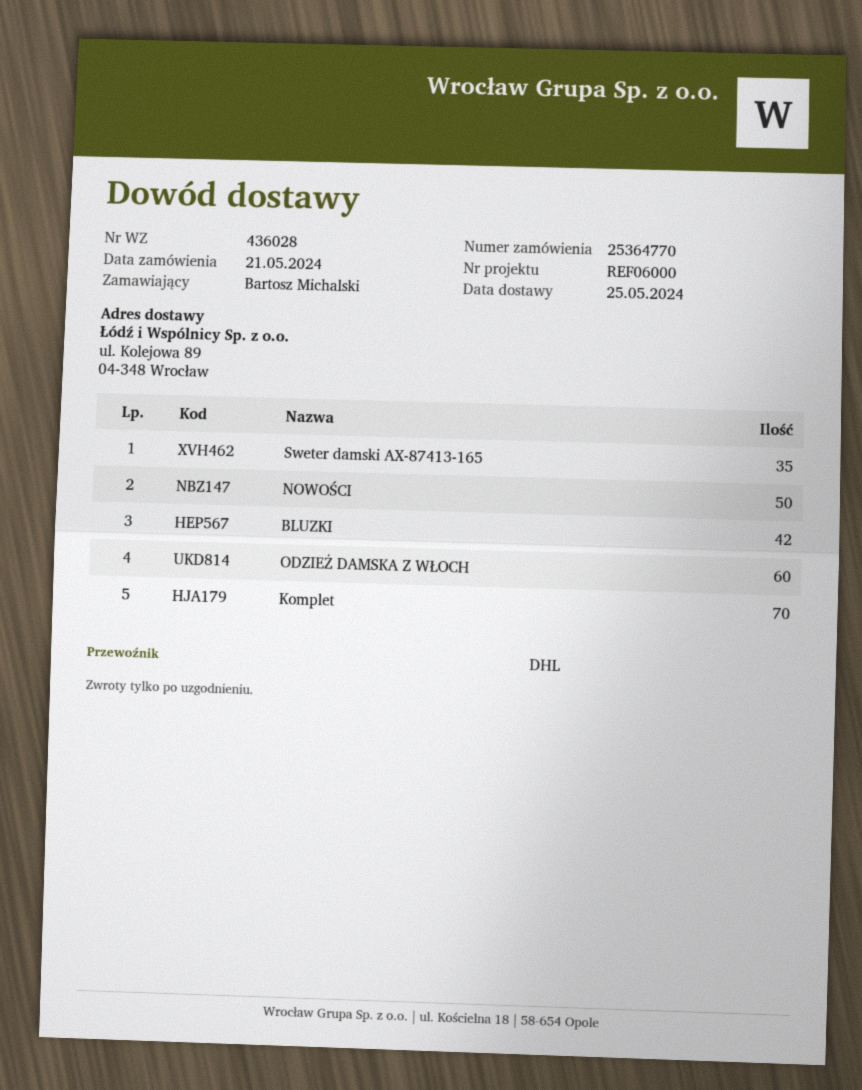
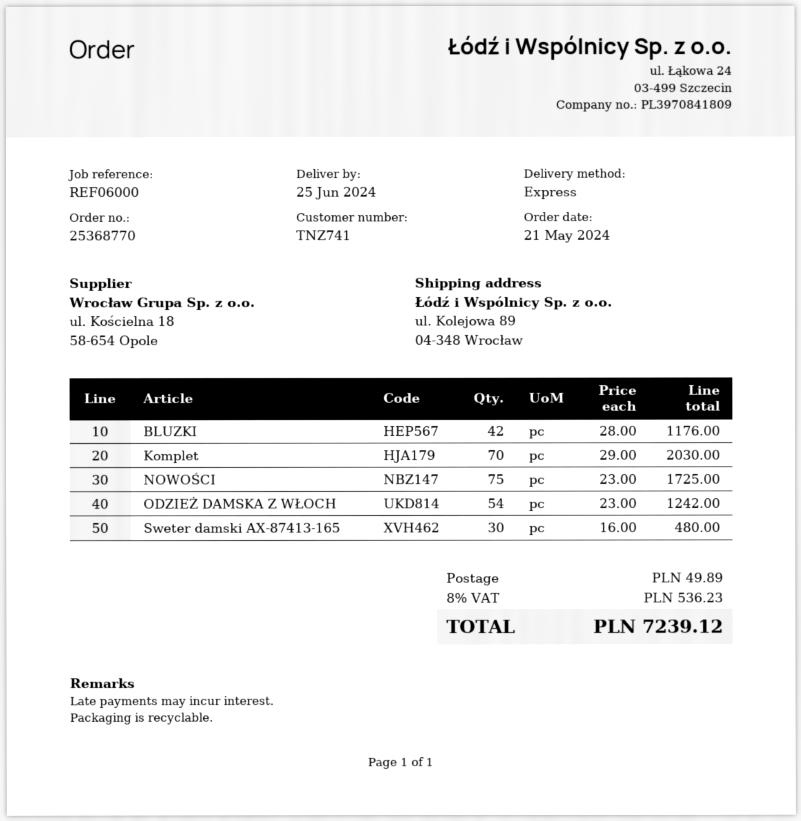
order number: 25364770 -> 25368770
delivery date: 2024-05-25 -> 2024-06-25
shipping method: DHL -> express
Sweter damski AX-87413-165: 35 -> 30
NOWOŚCI: 50 -> 75
ODZIEŻ DAMSKA Z WŁOCH: 60 -> 54

